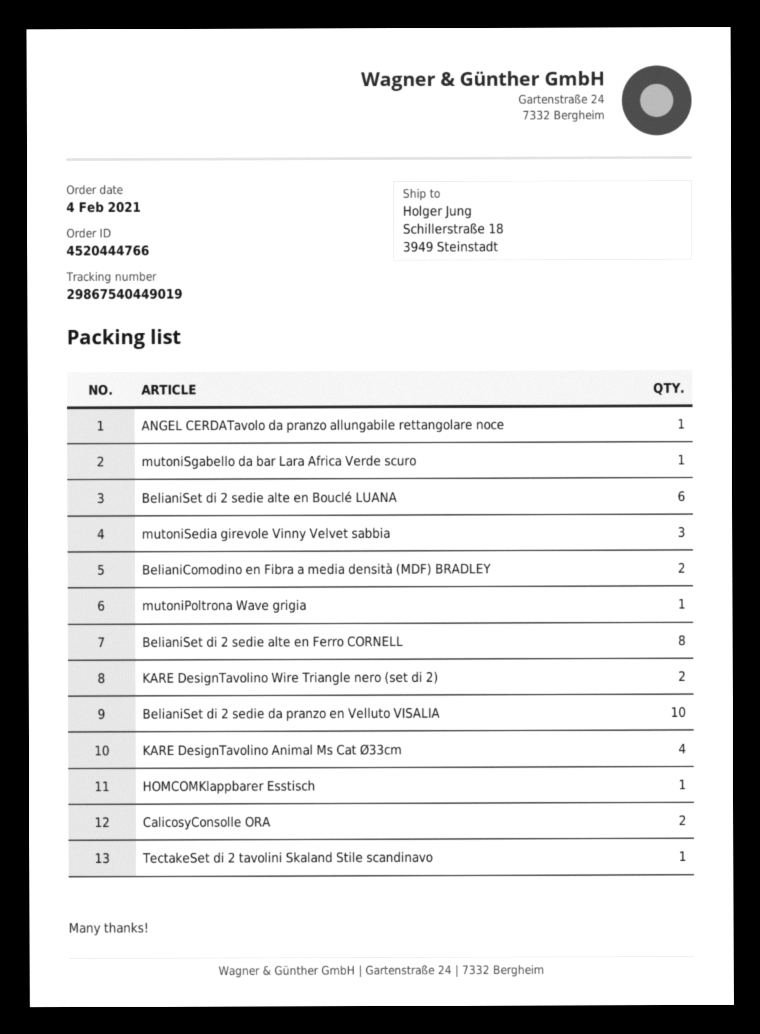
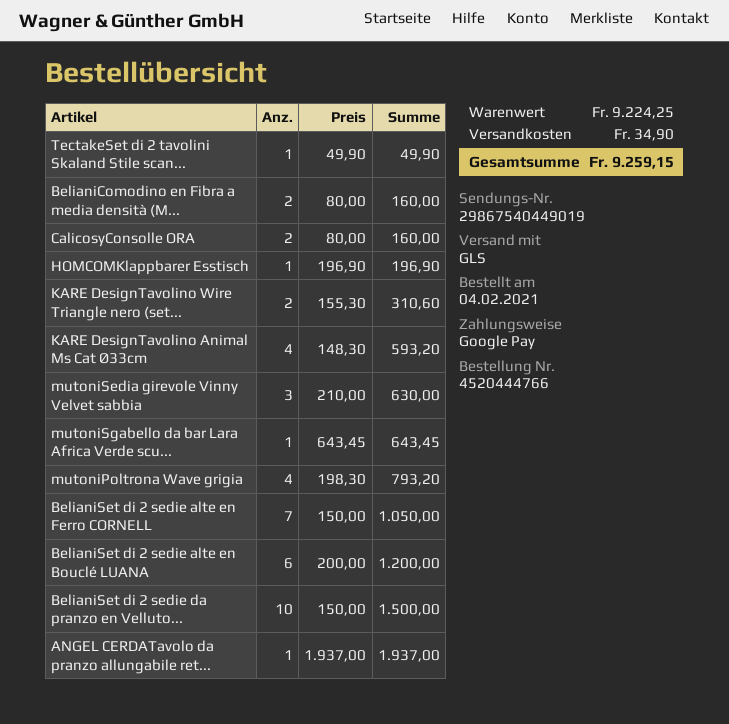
mutoniPoltrona Wave grigia: 1 -> 4
BelianiSet di 2 sedie alte en Ferro CORNELL: 8 -> 7

